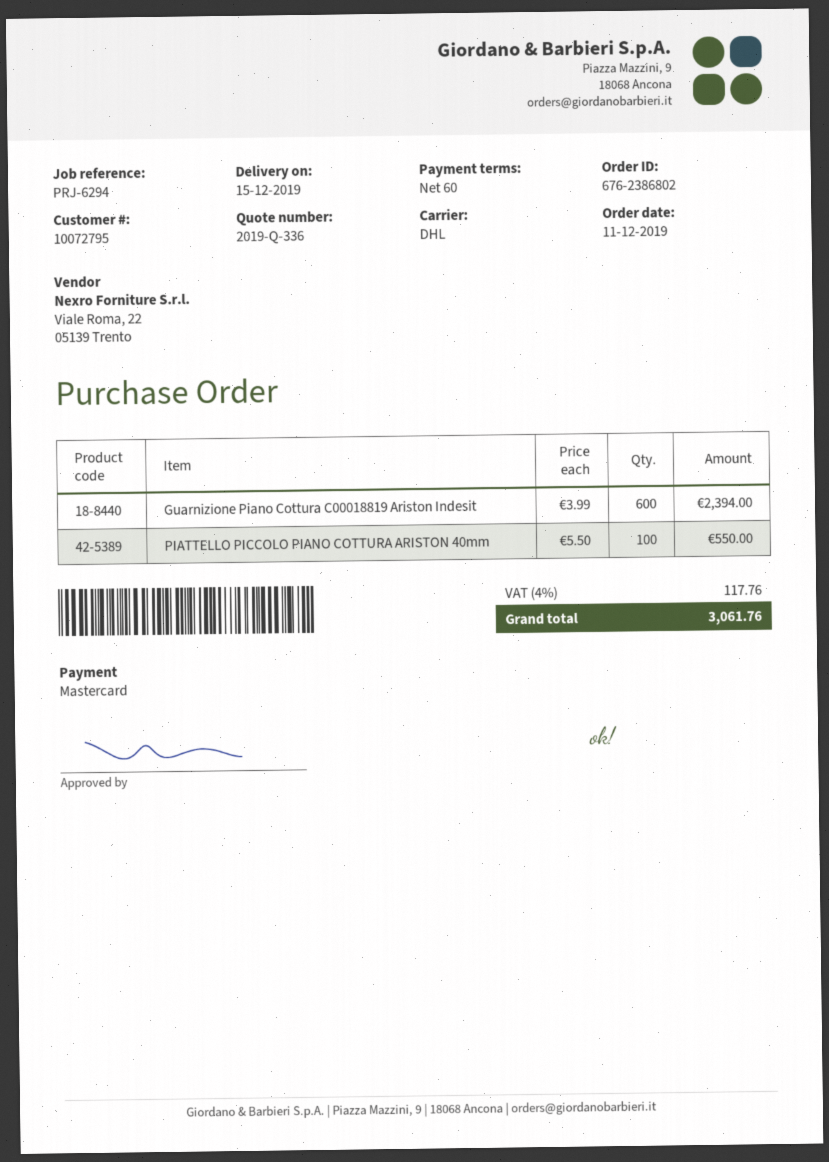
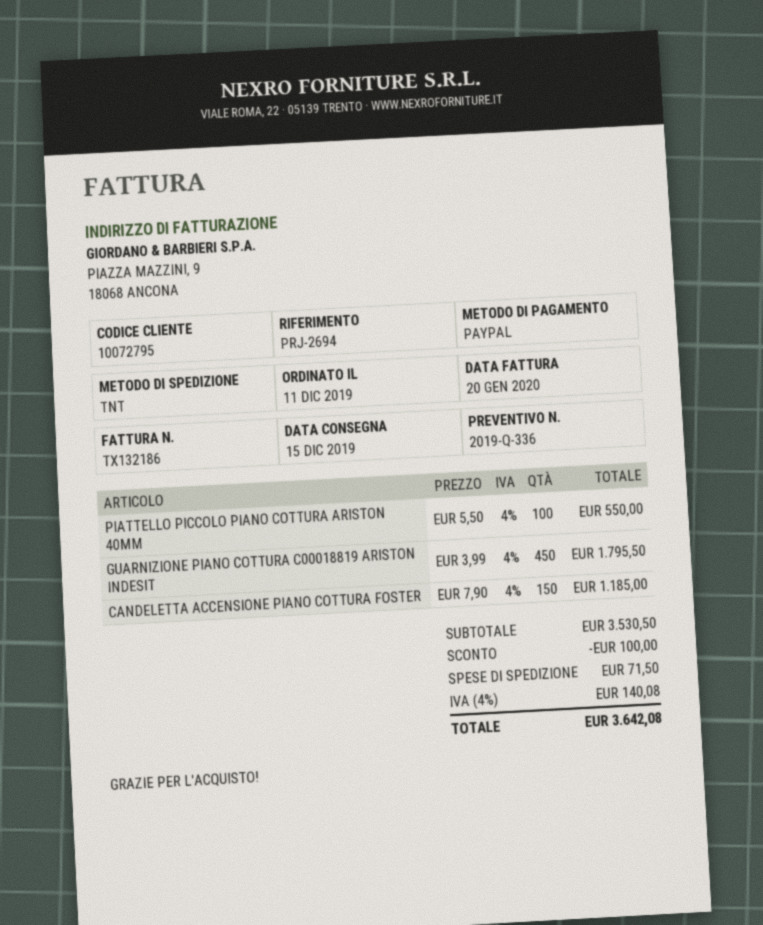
reference: PRJ-6294 -> PRJ-2694
payment method: Mastercard -> PayPal
shipping method: DHL -> TNT
Guarnizione Piano Cottura C00018819 Ariston Indesit: 600 x 3.99 = 2394.00 -> 450 x 3.99 = 1795.50
CANDELETTA ACCENSIONE PIANO COTTURA FOSTER: none -> 150 x 7.90 = 1185.00
discount: none -> 100.00
shipping: none -> 71.50
tax: 4% = 117.76 -> 4% = 140.08
total: 3061.76 -> 3642.08

